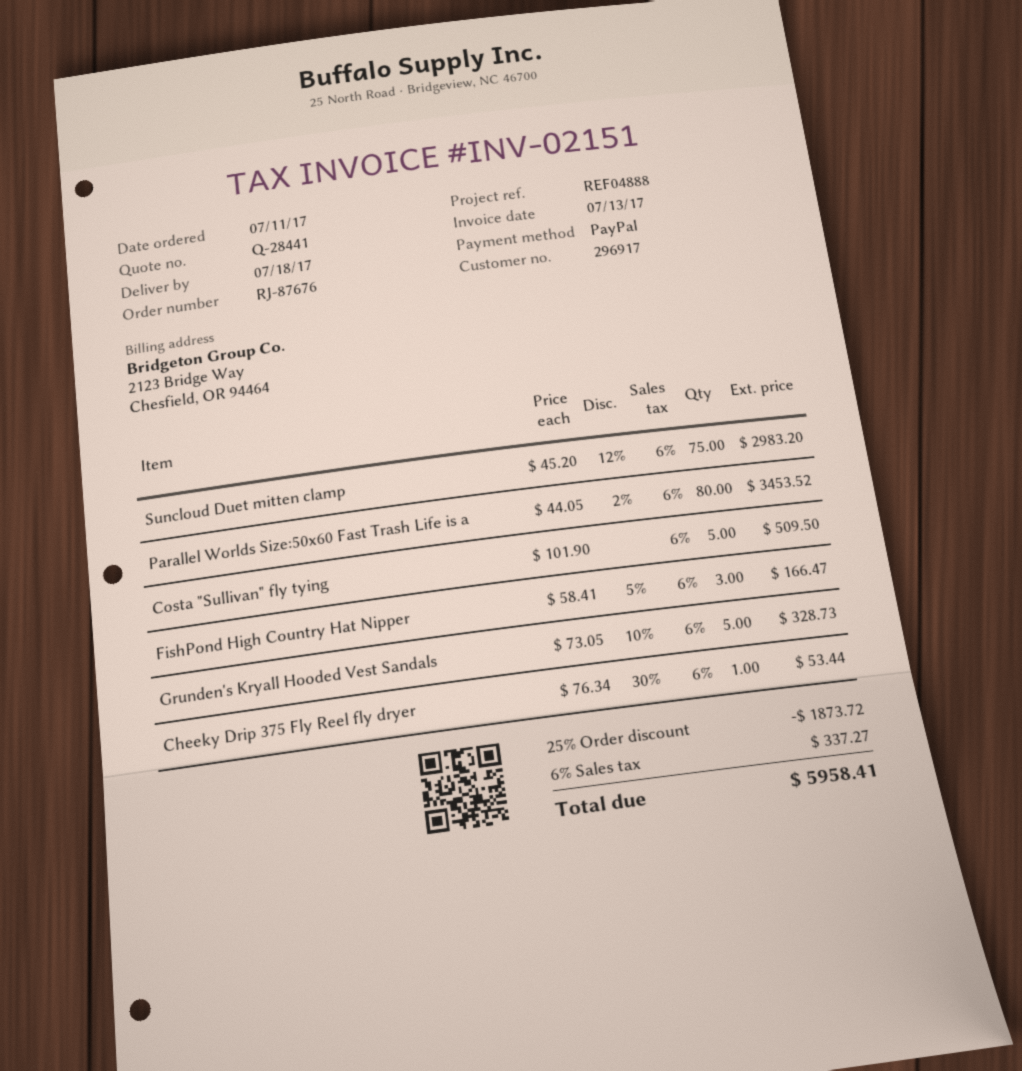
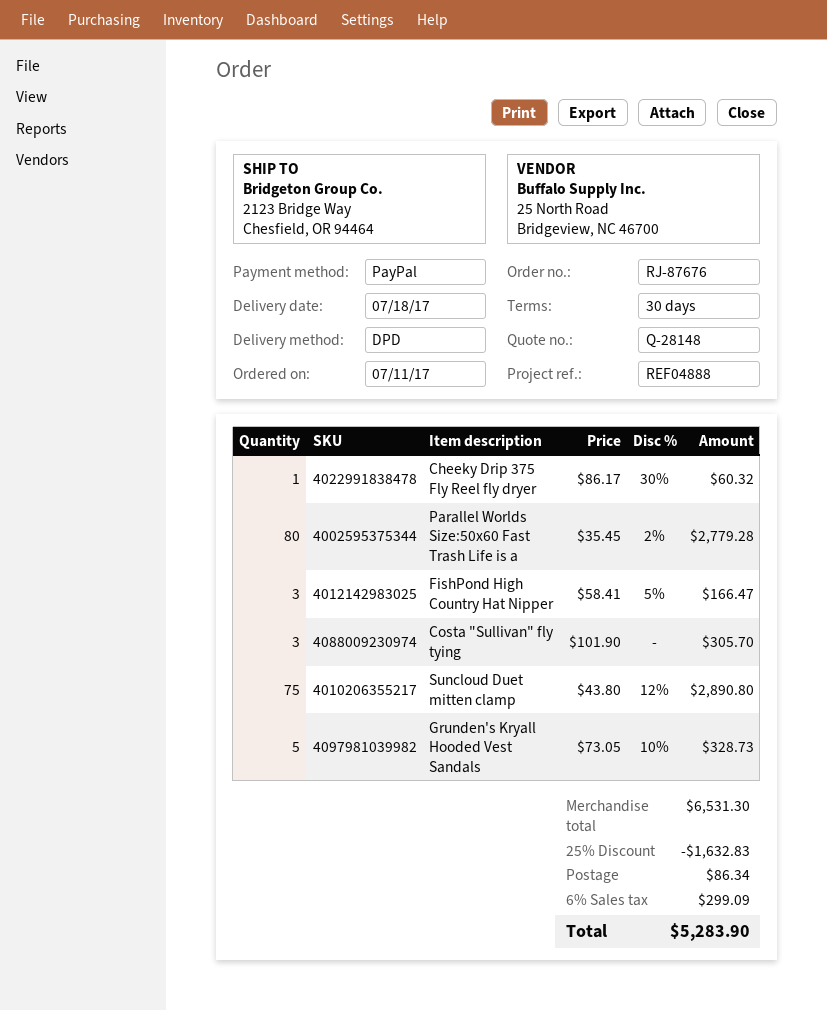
quote number: Q-28441 -> Q-28148
Suncloud Duet mitten clamp: 75 x 45.20 - 12% = 2983.20 -> 75 x 43.80 - 12% = 2890.80
Parallel Worlds Size:50x60 Fast Trash Life is a: 80 x 44.05 - 2% = 3453.52 -> 80 x 35.45 - 2% = 2779.28
Costa "Sullivan" fly tying: 5 x 101.90 = 509.50 -> 3 x 101.90 = 305.70
Cheeky Drip 375 Fly Reel fly dryer: 1 x 76.34 - 30% = 53.44 -> 1 x 86.17 - 30% = 60.32
discount: 25% = 1873.72 -> 25% = 1632.83
shipping: none -> 86.34
tax: 6% = 337.27 -> 6% = 299.09
total: 5958.41 -> 5283.90

